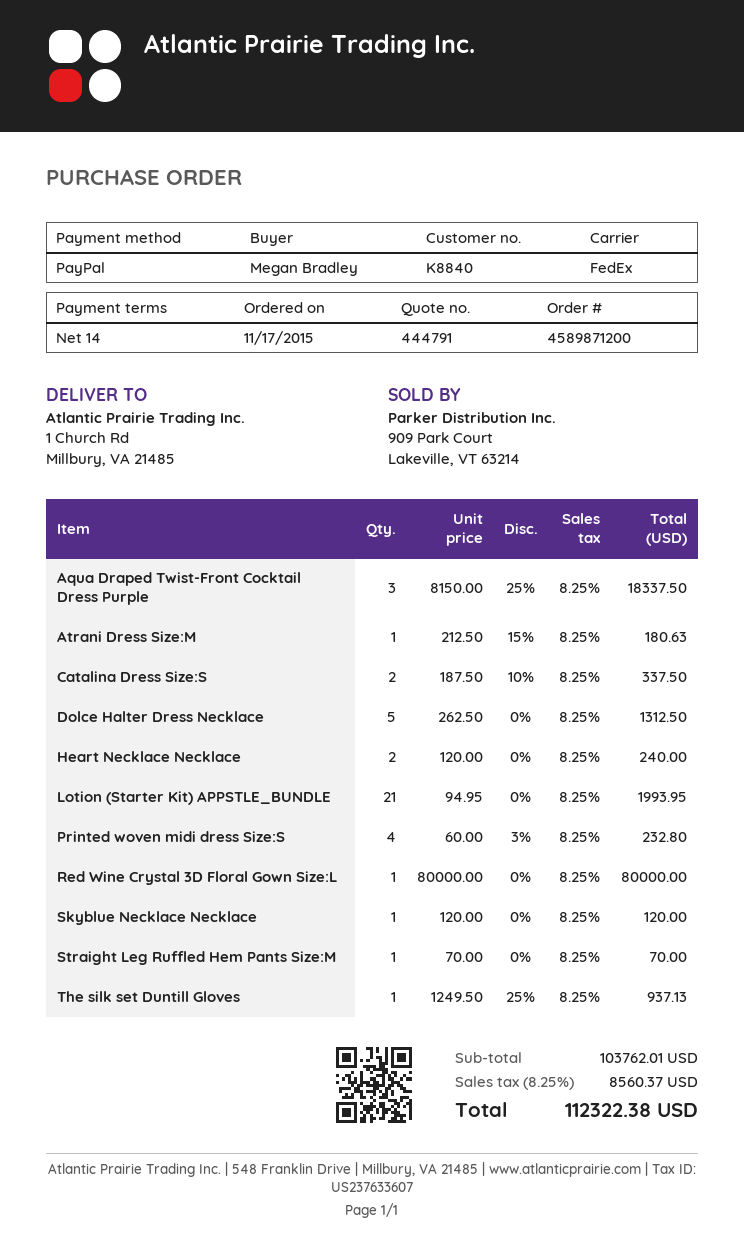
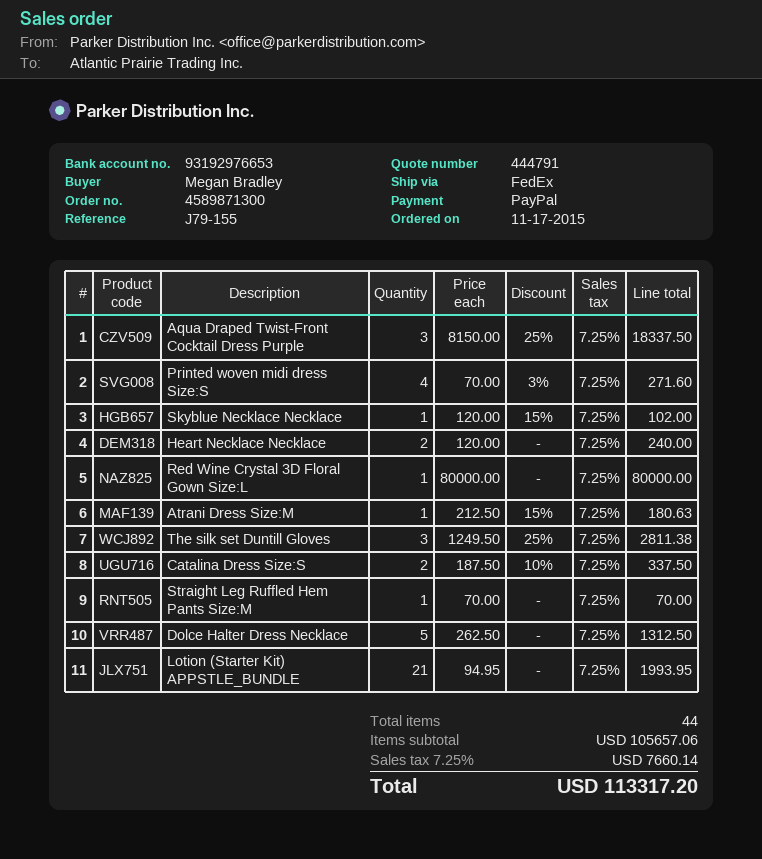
order number: 4589871200 -> 4589871300
Printed woven midi dress Size:S: 4 x 60.00 - 3% = 232.80 -> 4 x 70.00 - 3% = 271.60
Skyblue Necklace Necklace: 1 x 120.00 = 120.00 -> 1 x 120.00 - 15% = 102.00
The silk set Duntill Gloves: 1 x 1249.50 - 25% = 937.13 -> 3 x 1249.50 - 25% = 2811.38
subtotal: 103762.01 -> 105657.06
tax: 8.25% = 8560.37 -> 7.25% = 7660.14
total: 112322.38 -> 113317.20

